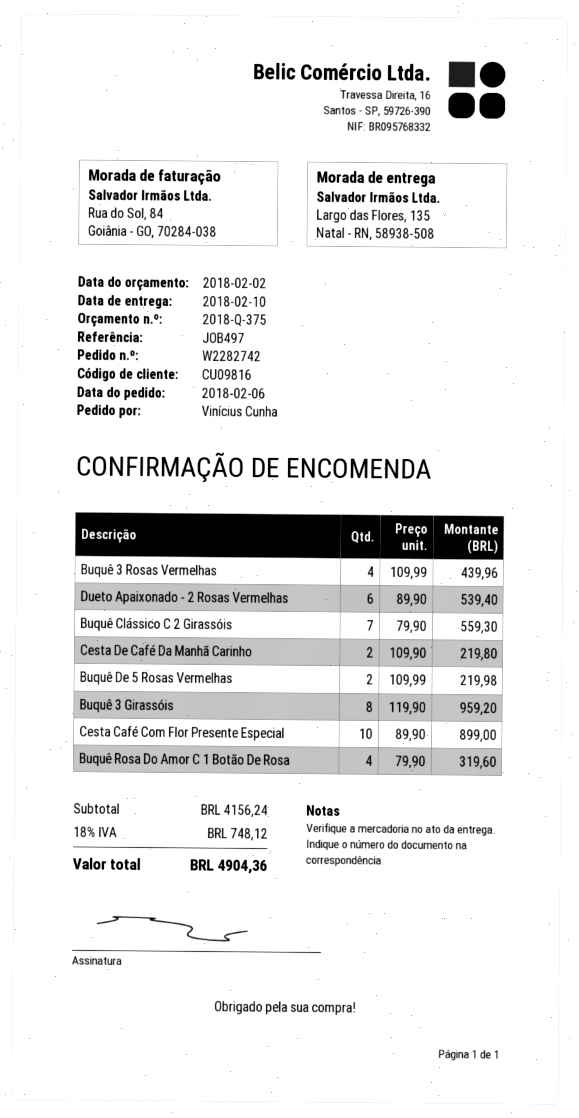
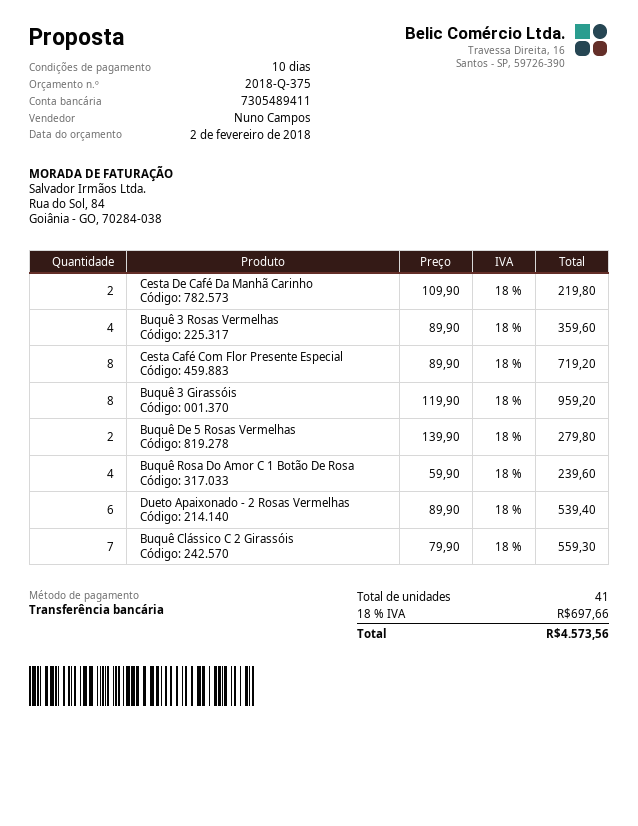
Buquê 3 Rosas Vermelhas: 4 x 109.99 = 439.96 -> 4 x 89.90 = 359.60
Buquê De 5 Rosas Vermelhas: 2 x 109.99 = 219.98 -> 2 x 139.90 = 279.80
Cesta Café Com Flor Presente Especial: 10 x 89.90 = 899.00 -> 8 x 89.90 = 719.20
Buquê Rosa Do Amor C 1 Botão De Rosa: 4 x 79.90 = 319.60 -> 4 x 59.90 = 239.60
tax: 18% = 748.12 -> 18% = 697.66
total: 4904.36 -> 4573.56

